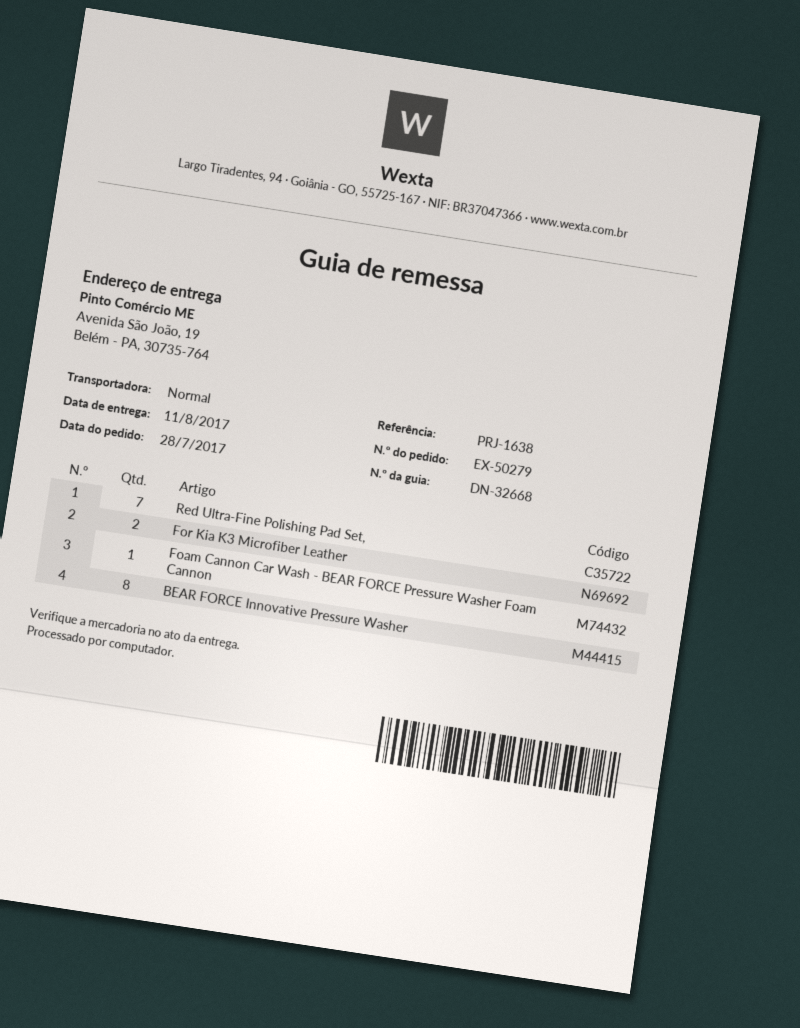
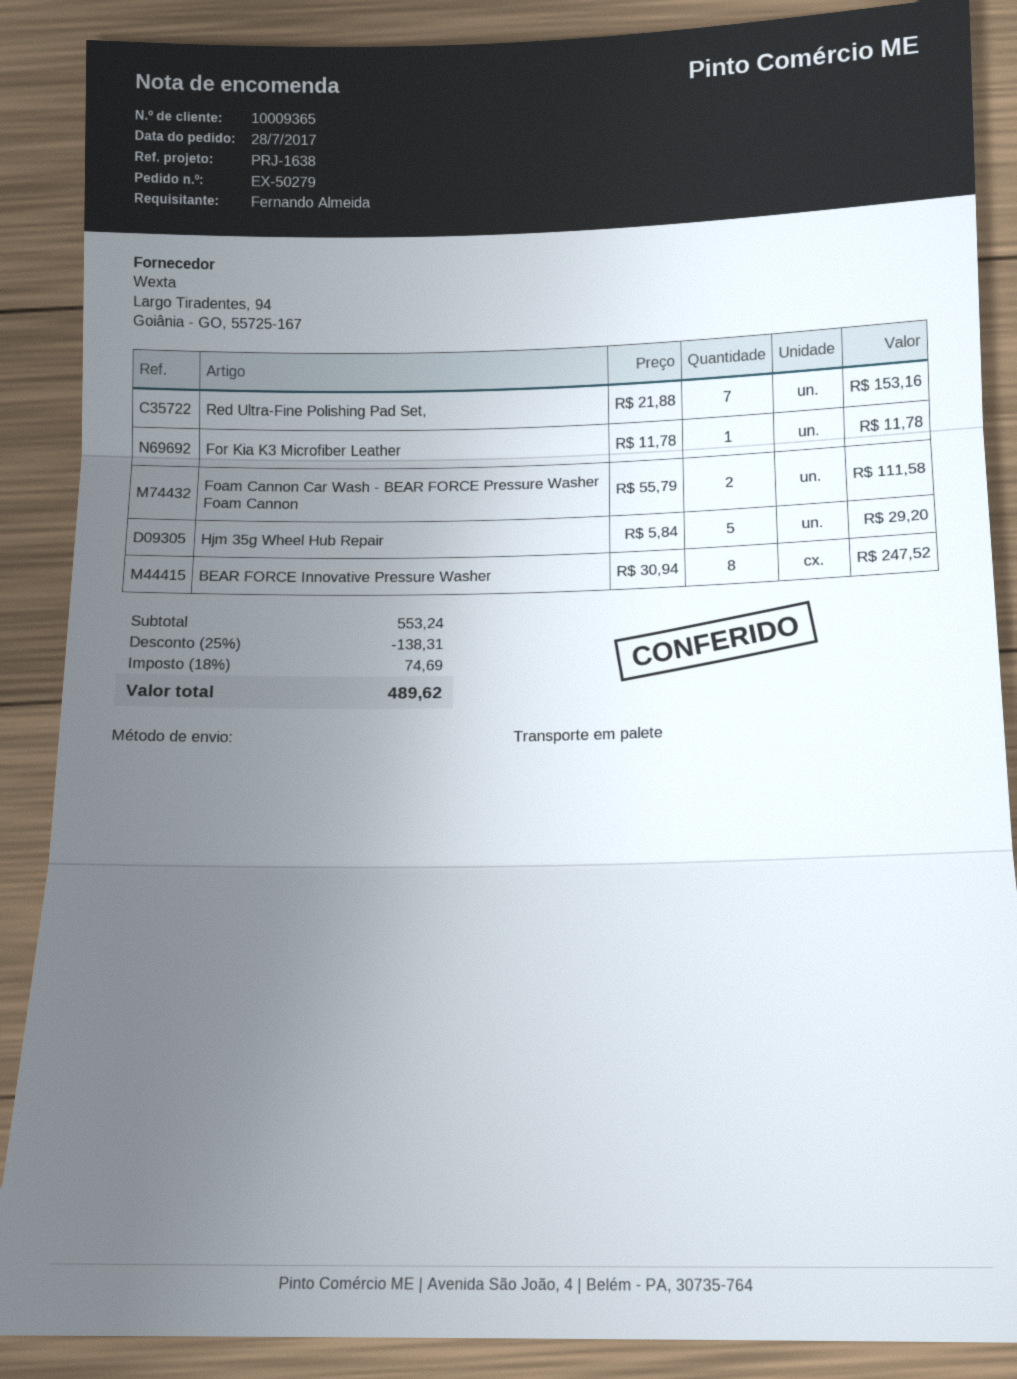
shipping method: standard -> pallet freight
For Kia K3 Microfiber Leather: 2 -> 1
Foam Cannon Car Wash - BEAR FORCE Pressure Washer Foam Cannon: 1 -> 2
Hjm 35g Wheel Hub Repair: none -> 5

